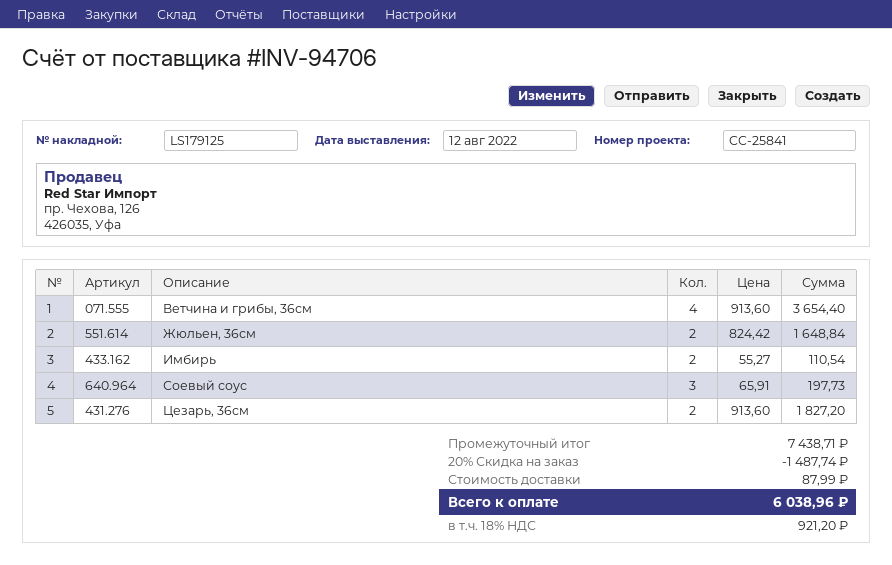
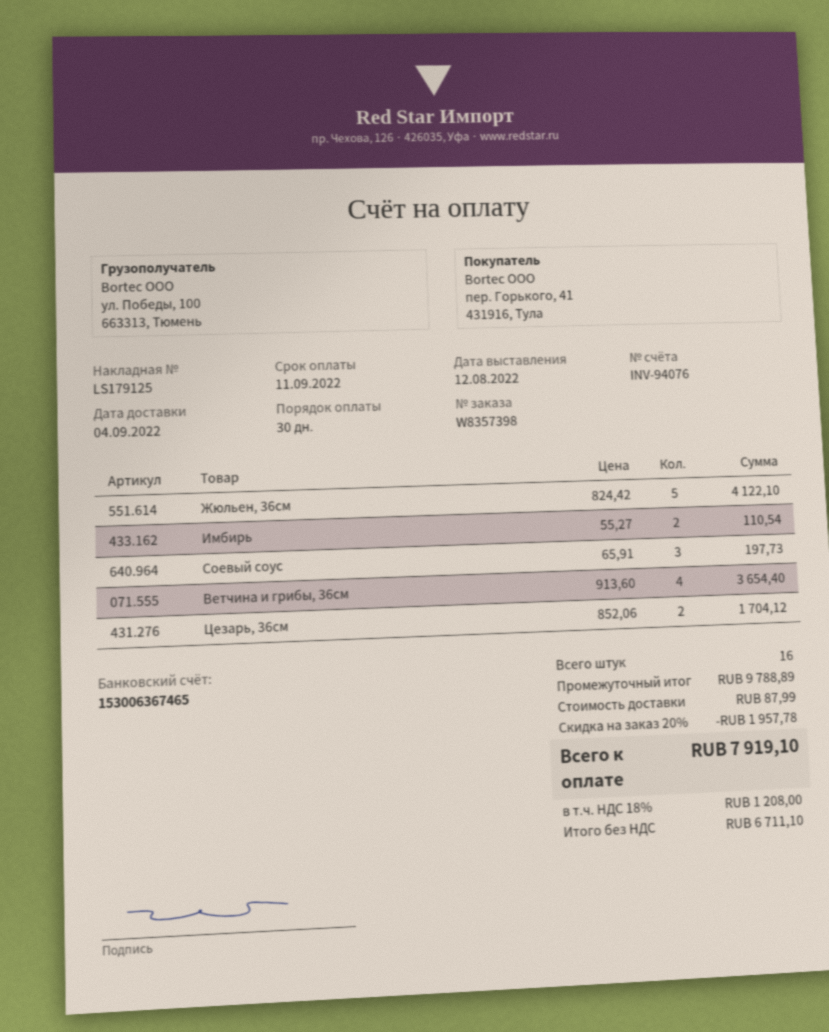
invoice number: INV-94706 -> INV-94076
Жюльен, 36см: 2 x 824.42 = 1648.84 -> 5 x 824.42 = 4122.10
Цезарь, 36см: 2 x 913.60 = 1827.20 -> 2 x 852.06 = 1704.12
subtotal: 7438.71 -> 9788.89
discount: 20% = 1487.74 -> 20% = 1957.78
tax: 18% = 921.20 -> 18% = 1208.00
total: 6038.96 -> 7919.10

